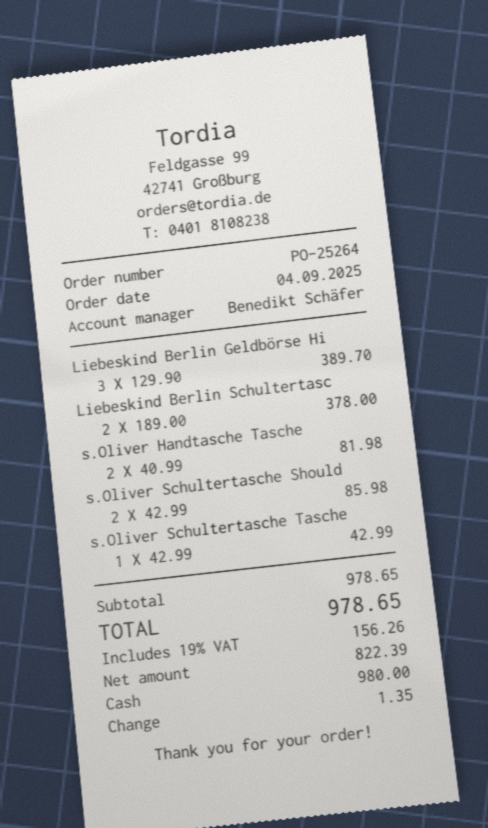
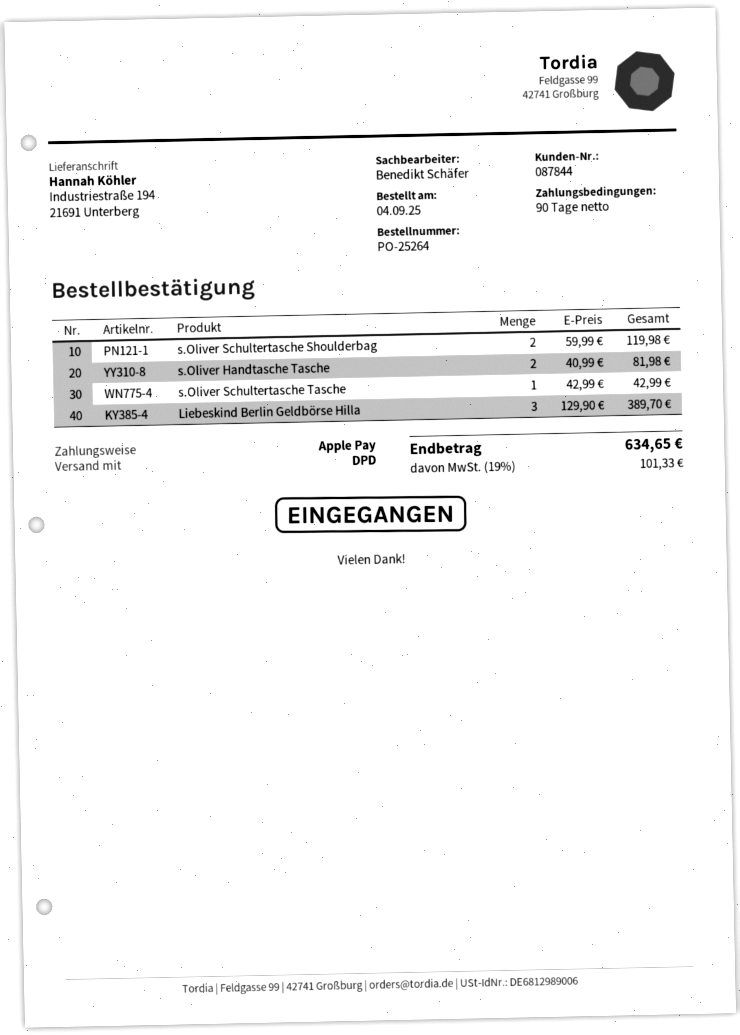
payment method: cash -> Apple Pay
Liebeskind Berlin Schultertasc: 2 x 189.00 = 378.00 -> none
s.Oliver Schultertasche Should: 2 x 42.99 = 85.98 -> 2 x 59.99 = 119.98
tax: 19% = 156.26 -> 19% = 101.33
total: 978.65 -> 634.65

